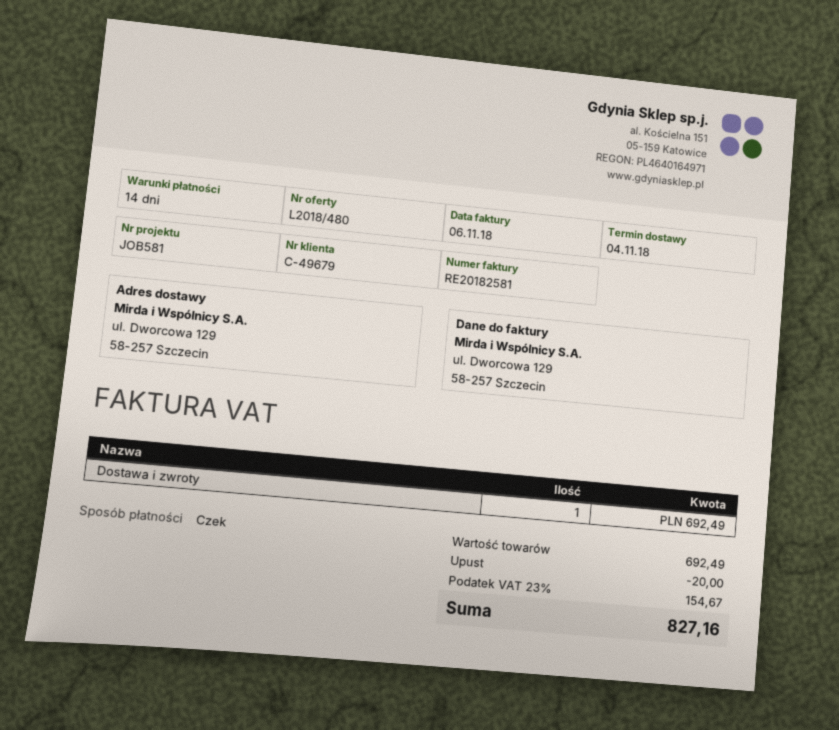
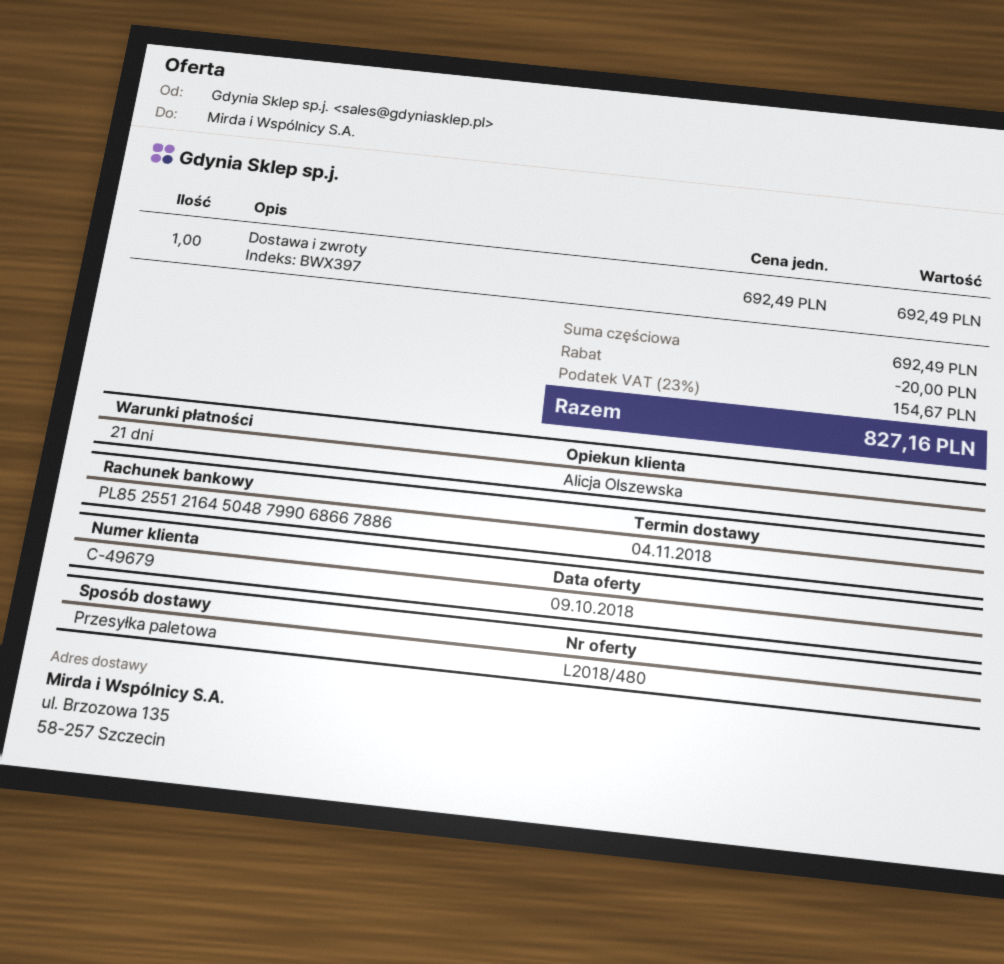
payment terms: 14 days -> 21 days
ship to: ul. Dworcowa 129, 58-257 Szczecin -> ul. Brzozowa 135, 58-257 Szczecin

